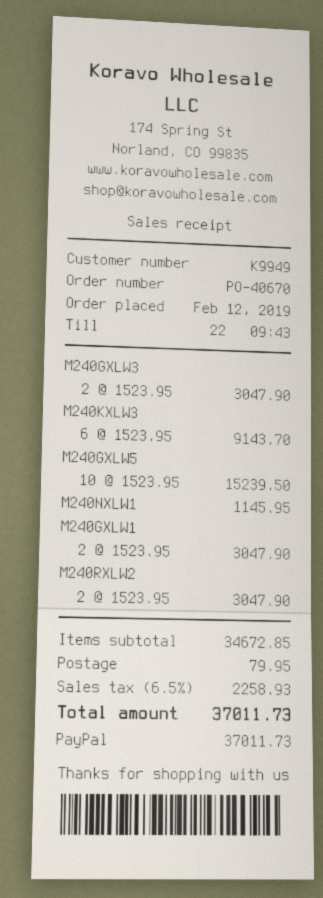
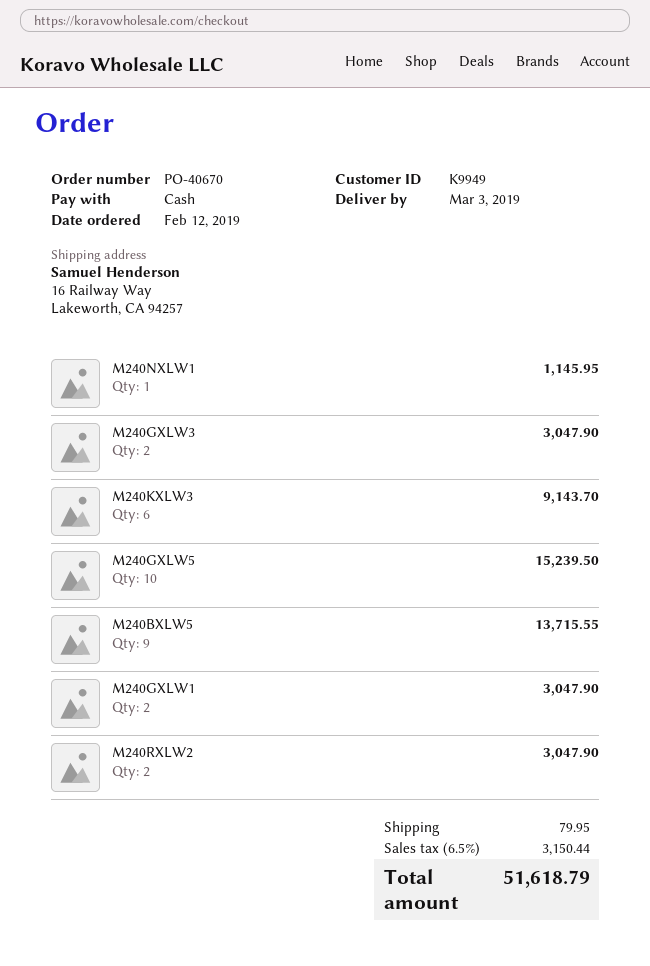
payment method: PayPal -> cash
M240BXLW5: none -> 9 for 13715.55
tax: 6.5% = 2258.93 -> 6.5% = 3150.44
total: 37011.73 -> 51618.79

